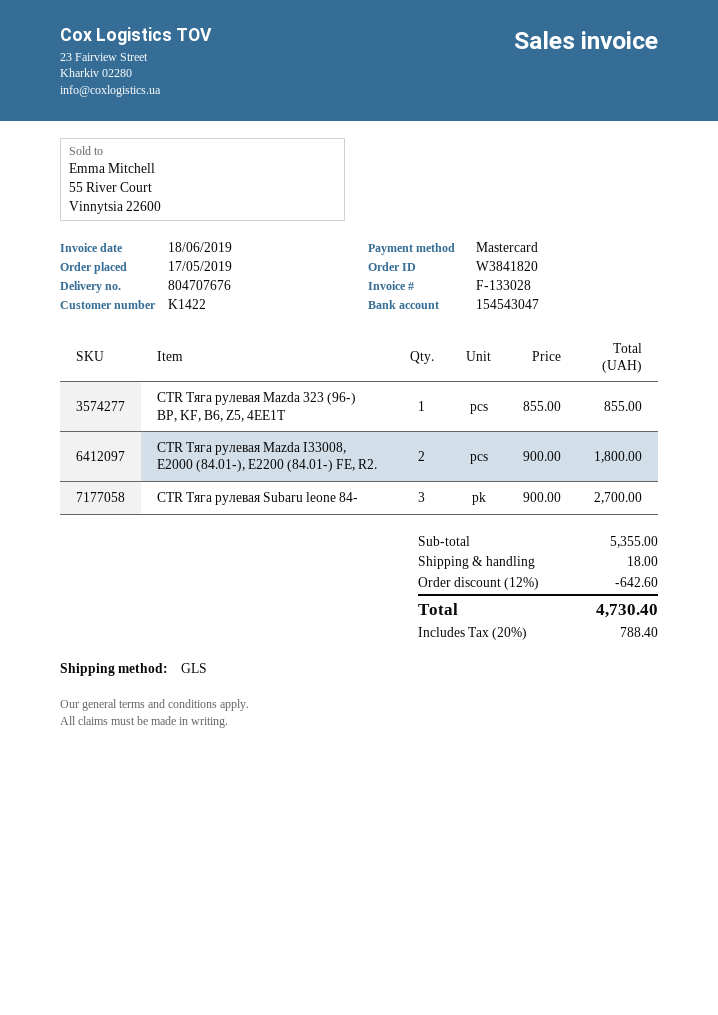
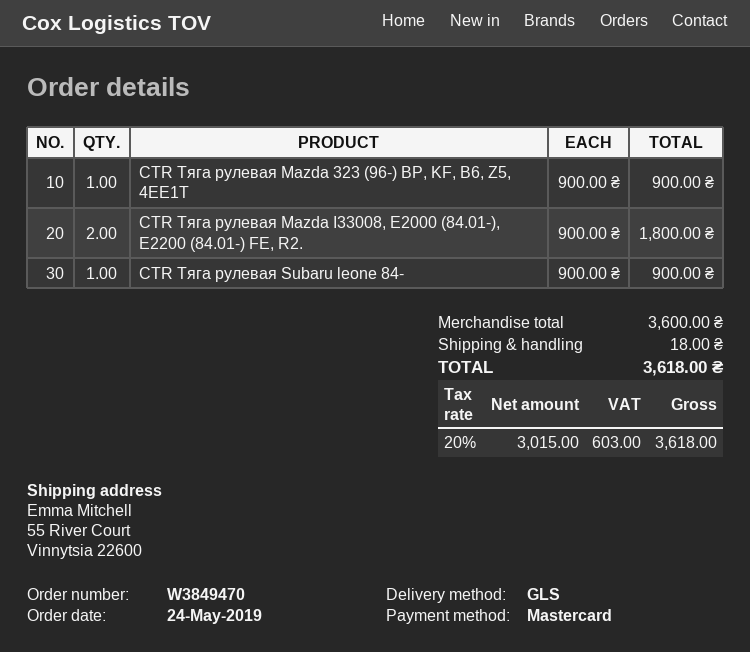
order number: W3841820 -> W3849470
order date: 2019-05-17 -> 2019-05-24
CTR Тяга рулевая Mazda 323 (96-) BP, KF, B6, Z5, 4EE1T: 1 x 855.00 = 855.00 -> 1 x 900.00 = 900.00
CTR Тяга рулевая Subaru leone 84-: 3 x 900.00 = 2700.00 -> 1 x 900.00 = 900.00
subtotal: 5355.00 -> 3600.00
discount: 12% = 642.60 -> none
tax: 20% = 788.40 -> 20% = 603.00
total: 4730.40 -> 3618.00

